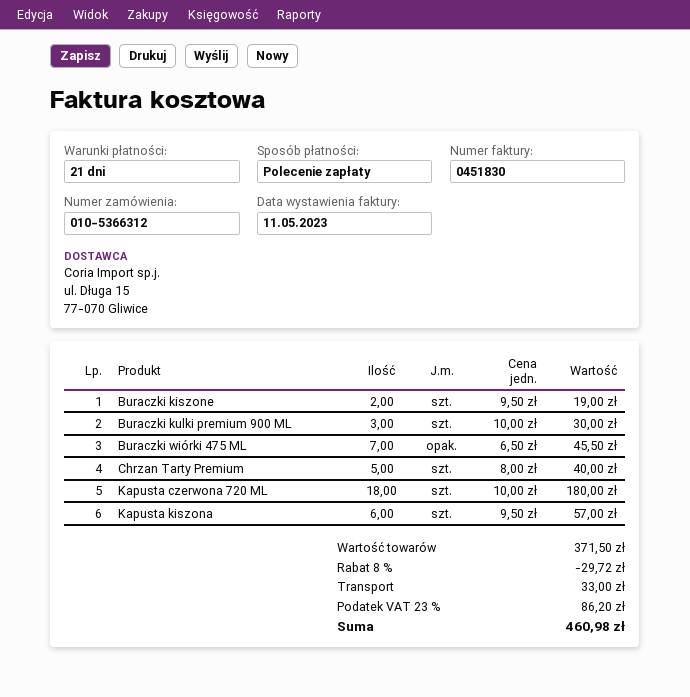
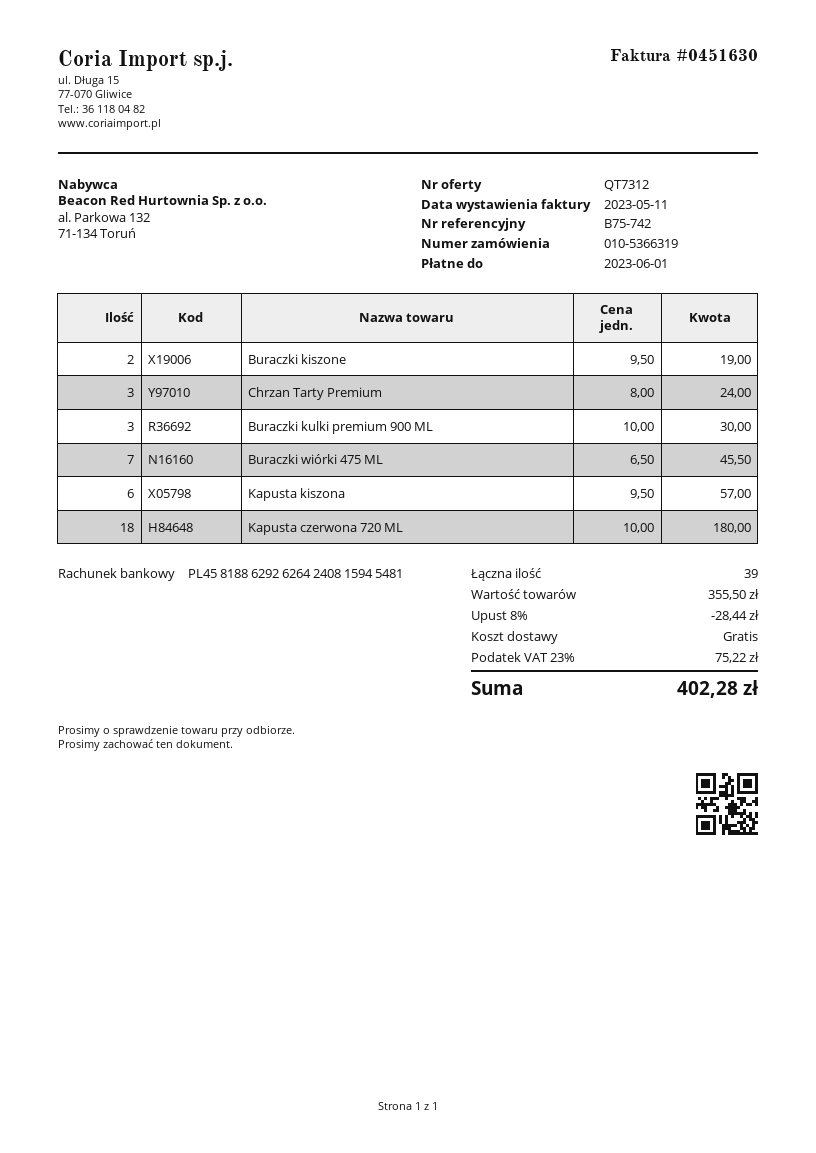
order number: 010-5366312 -> 010-5366319
invoice number: 0451830 -> 0451630
Chrzan Tarty Premium: 5 x 8.00 = 40.00 -> 3 x 8.00 = 24.00
subtotal: 371.50 -> 355.50
discount: 8% = 29.72 -> 8% = 28.44
shipping: 33.00 -> 0.00
tax: 23% = 86.20 -> 23% = 75.22
total: 460.98 -> 402.28

